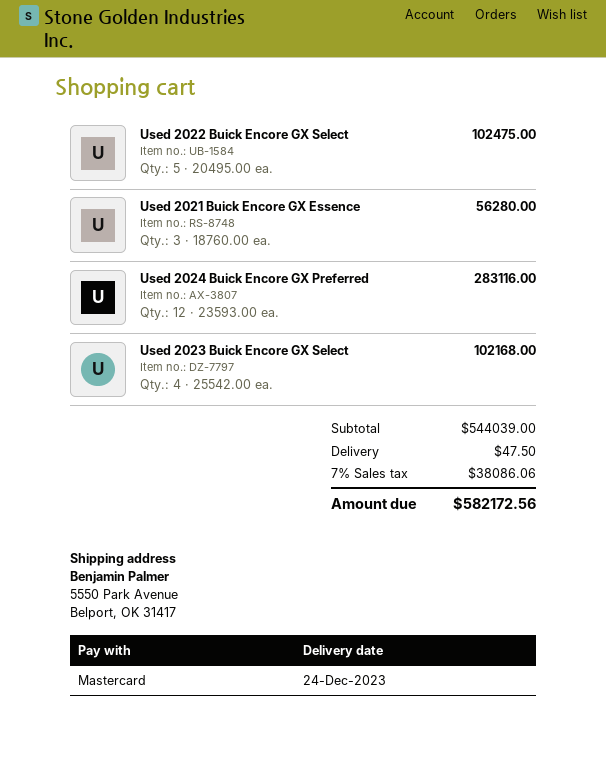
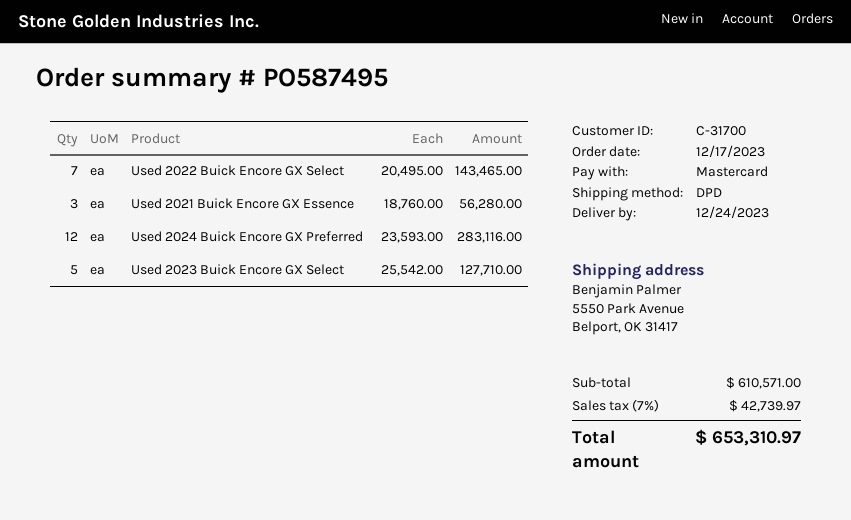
Used 2022 Buick Encore GX Select: 5 x 20495.00 = 102475.00 -> 7 x 20495.00 = 143465.00
Used 2023 Buick Encore GX Select: 4 x 25542.00 = 102168.00 -> 5 x 25542.00 = 127710.00
subtotal: 544039.00 -> 610571.00
shipping: 47.50 -> none
tax: 7% = 38086.06 -> 7% = 42739.97
total: 582172.56 -> 653310.97

